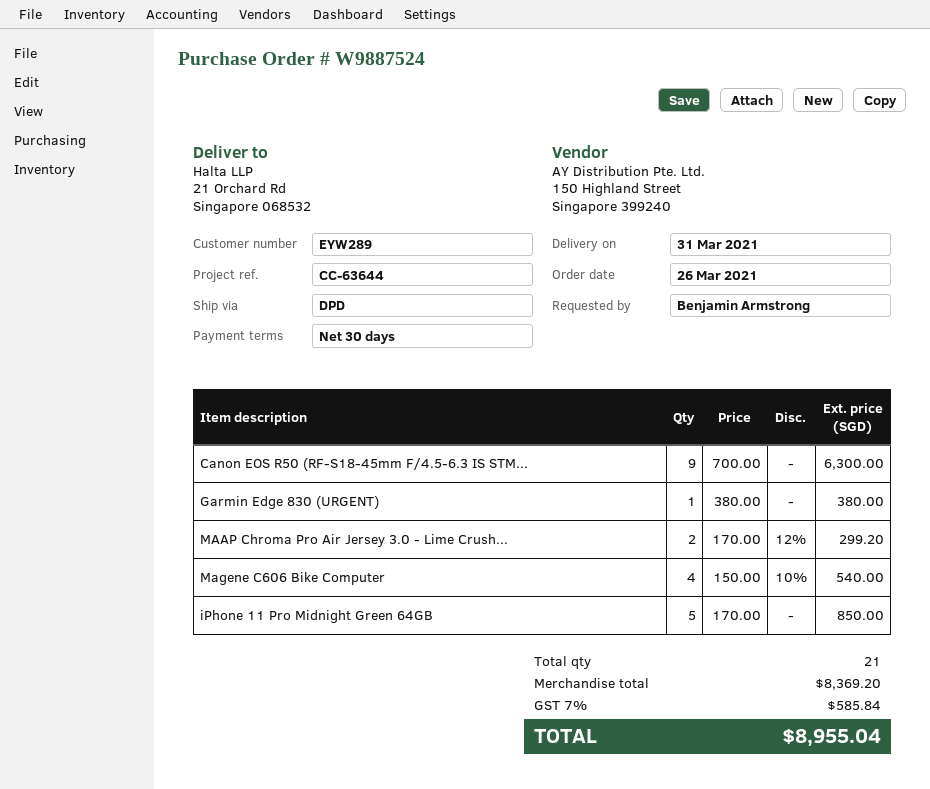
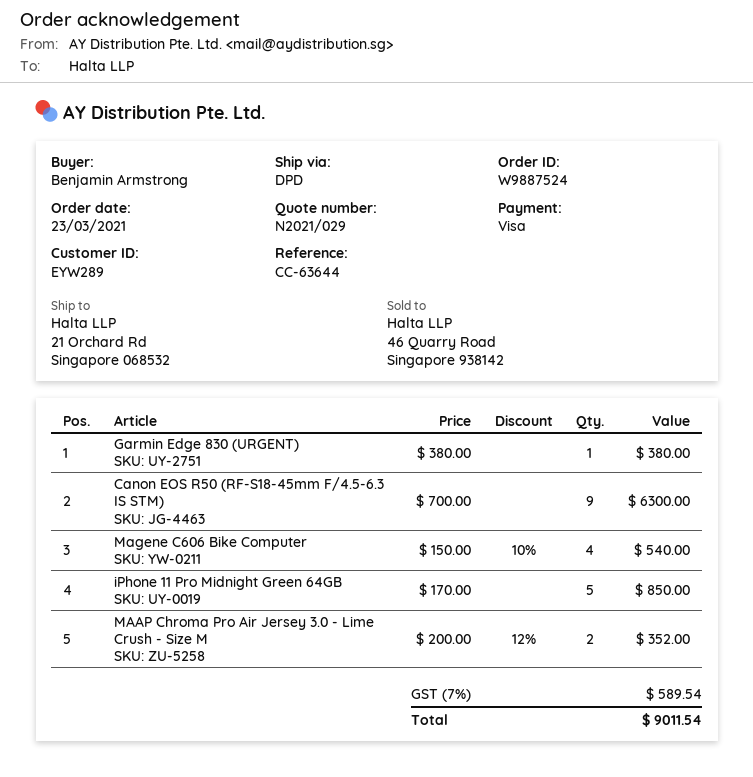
order date: 2021-03-26 -> 2021-03-23
MAAP Chroma Pro Air Jersey 3.0 - Lime Crush...: 2 x 170.00 - 12% = 299.20 -> 2 x 200.00 - 12% = 352.00
tax: 7% = 585.84 -> 7% = 589.54
total: 8955.04 -> 9011.54

